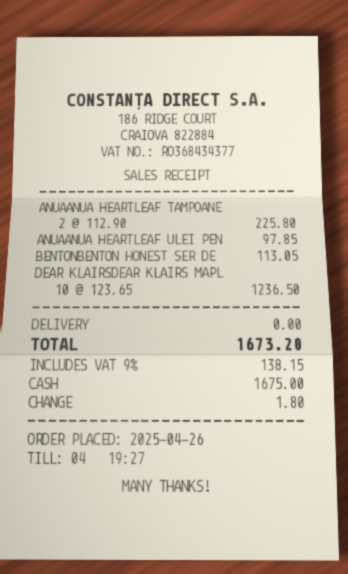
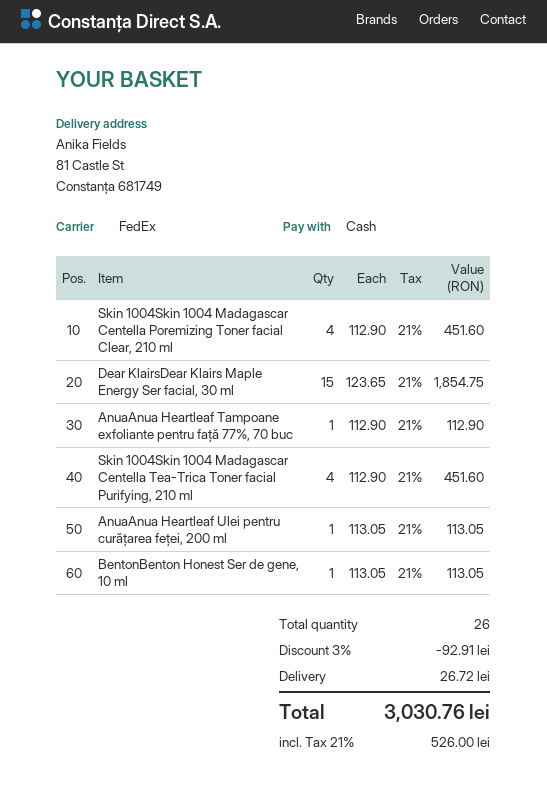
ANUAANUA HEARTLEAF TAMPOANE: 2 x 112.90 = 225.80 -> 1 x 112.90 = 112.90
ANUAANUA HEARTLEAF ULEI PEN: 1 x 97.85 = 97.85 -> 1 x 113.05 = 113.05
DEAR KLAIRSDEAR KLAIRS MAPL: 10 x 123.65 = 1236.50 -> 15 x 123.65 = 1854.75
Skin 1004Skin 1004 Madagascar Centella Poremizing Toner facial Clear, 210 ml: none -> 4 x 112.90 = 451.60
Skin 1004Skin 1004 Madagascar Centella Tea-Trica Toner facial Purifying, 210 ml: none -> 4 x 112.90 = 451.60
discount: none -> 3% = 92.91
shipping: 0.00 -> 26.72
tax: 9% = 138.15 -> 21% = 526.00
total: 1673.20 -> 3030.76

